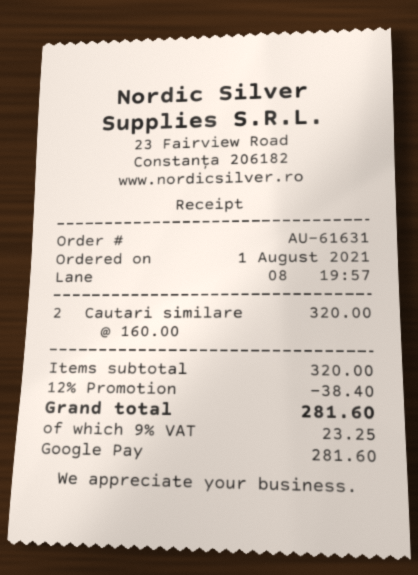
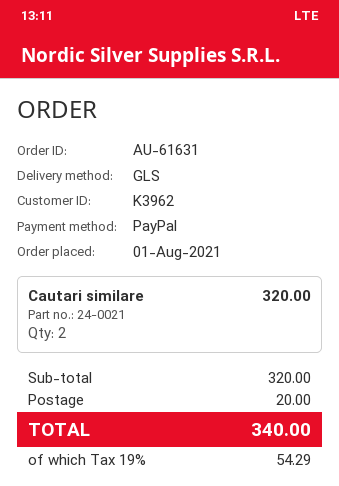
payment method: Google Pay -> PayPal
discount: 12% = 38.40 -> none
shipping: none -> 20.00
tax: 9% = 23.25 -> 19% = 54.29
total: 281.60 -> 340.00

